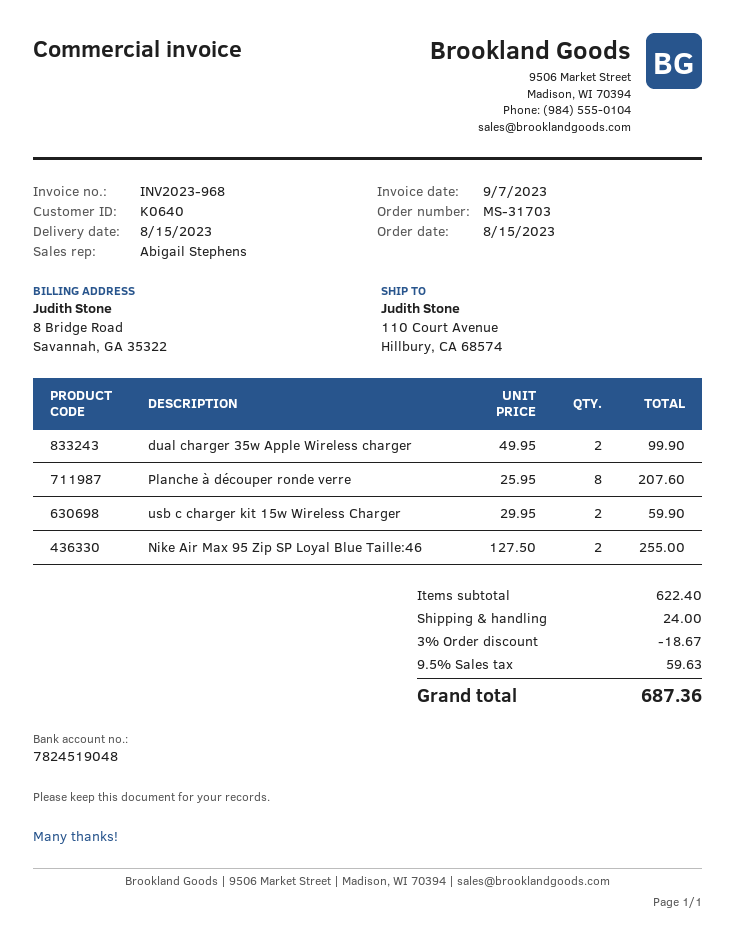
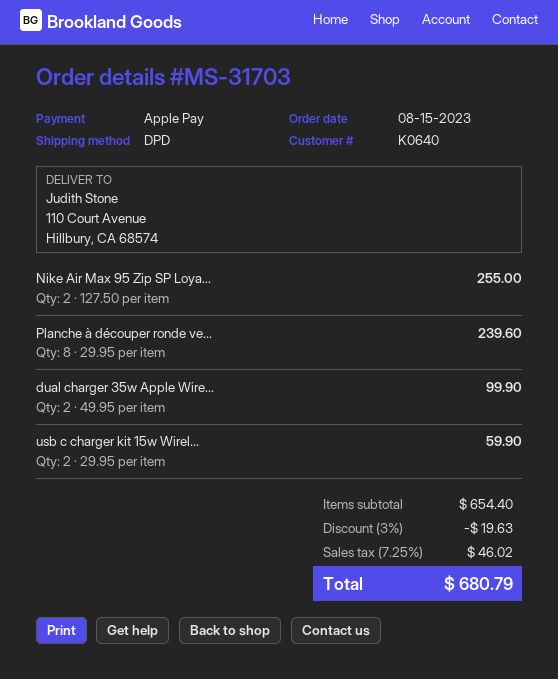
Planche à découper ronde verre: 8 x 25.95 = 207.60 -> 8 x 29.95 = 239.60
subtotal: 622.40 -> 654.40
discount: 3% = 18.67 -> 3% = 19.63
shipping: 24.00 -> none
tax: 9.5% = 59.63 -> 7.25% = 46.02
total: 687.36 -> 680.79

